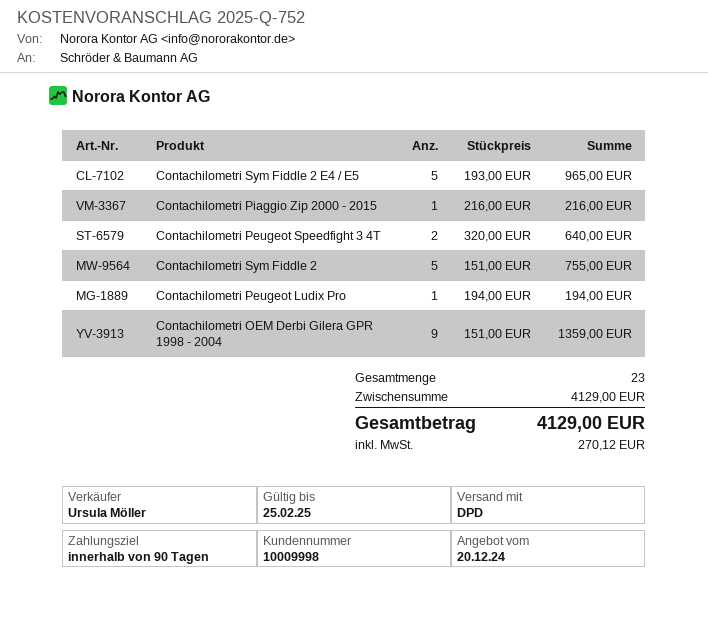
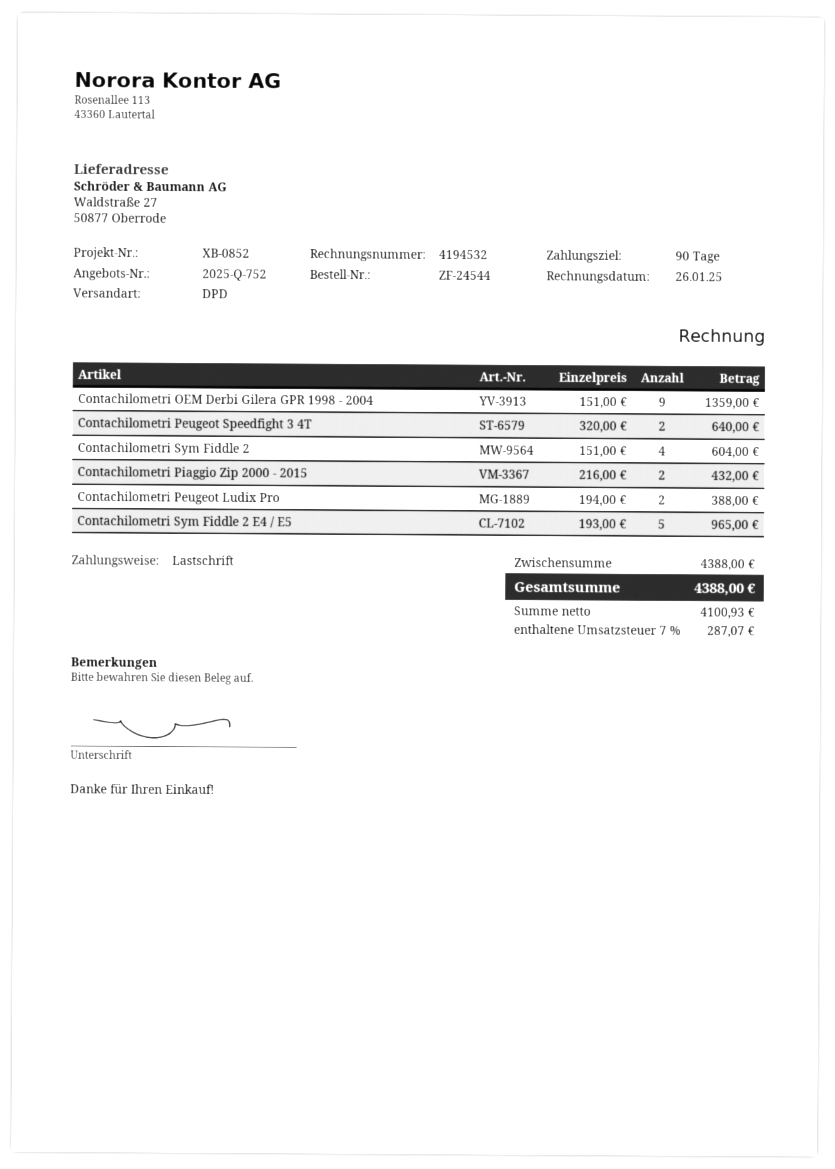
Contachilometri Piaggio Zip 2000 - 2015: 1 x 216.00 = 216.00 -> 2 x 216.00 = 432.00
Contachilometri Sym Fiddle 2: 5 x 151.00 = 755.00 -> 4 x 151.00 = 604.00
Contachilometri Peugeot Ludix Pro: 1 x 194.00 = 194.00 -> 2 x 194.00 = 388.00
subtotal: 4129.00 -> 4388.00
tax: 270.12 -> 287.07
total: 4129.00 -> 4388.00

